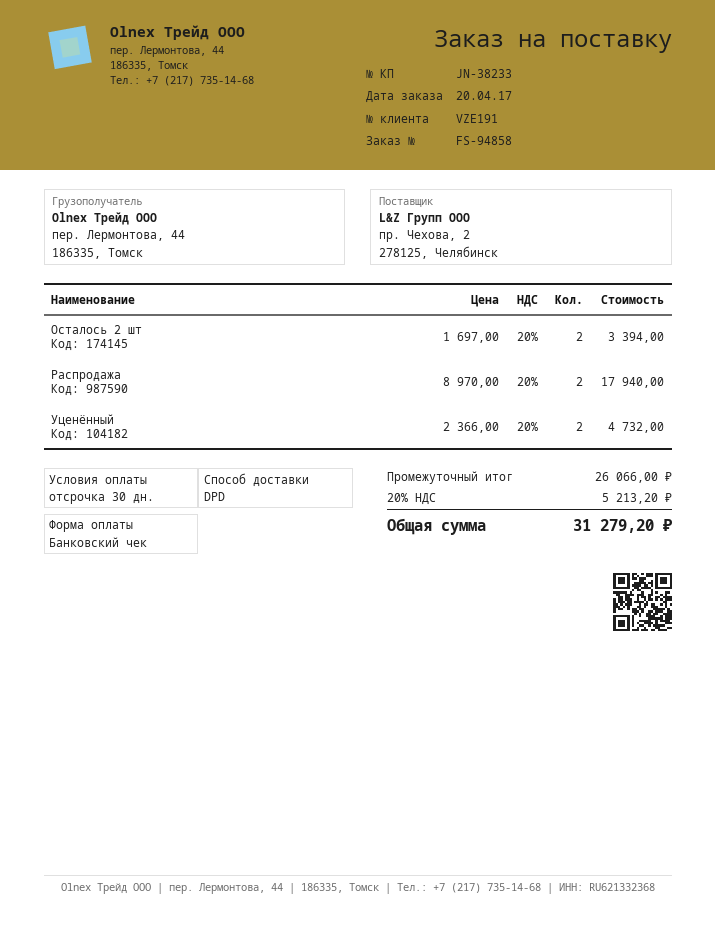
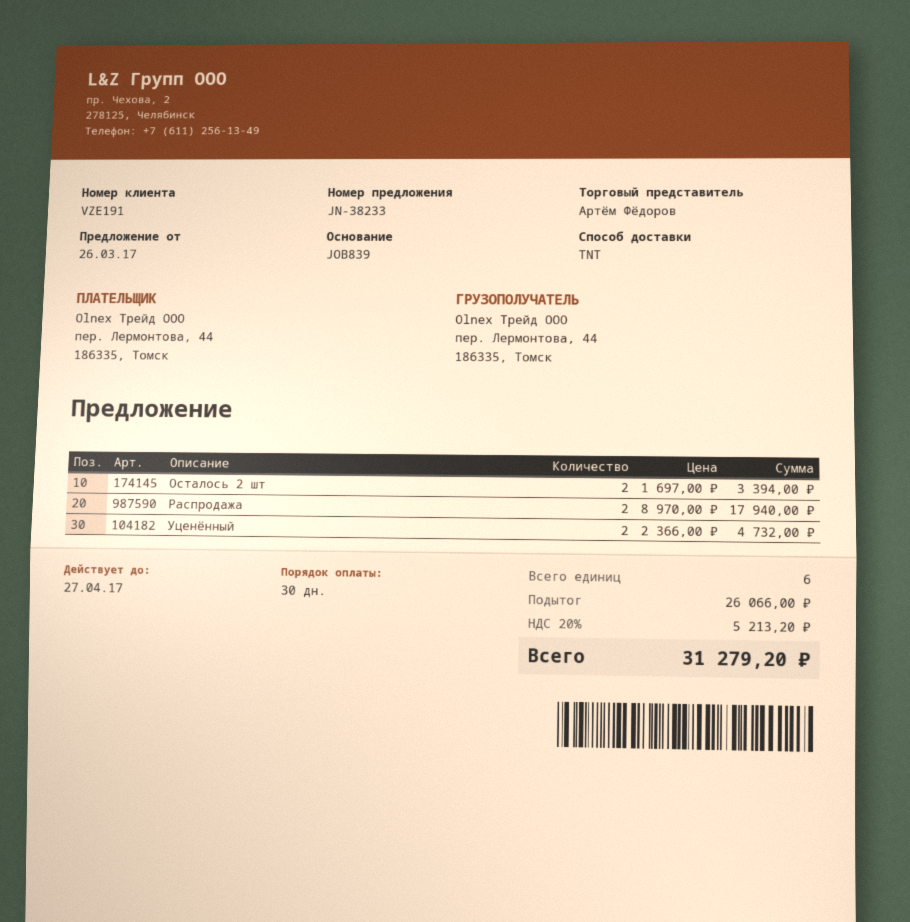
shipping method: DPD -> TNT

